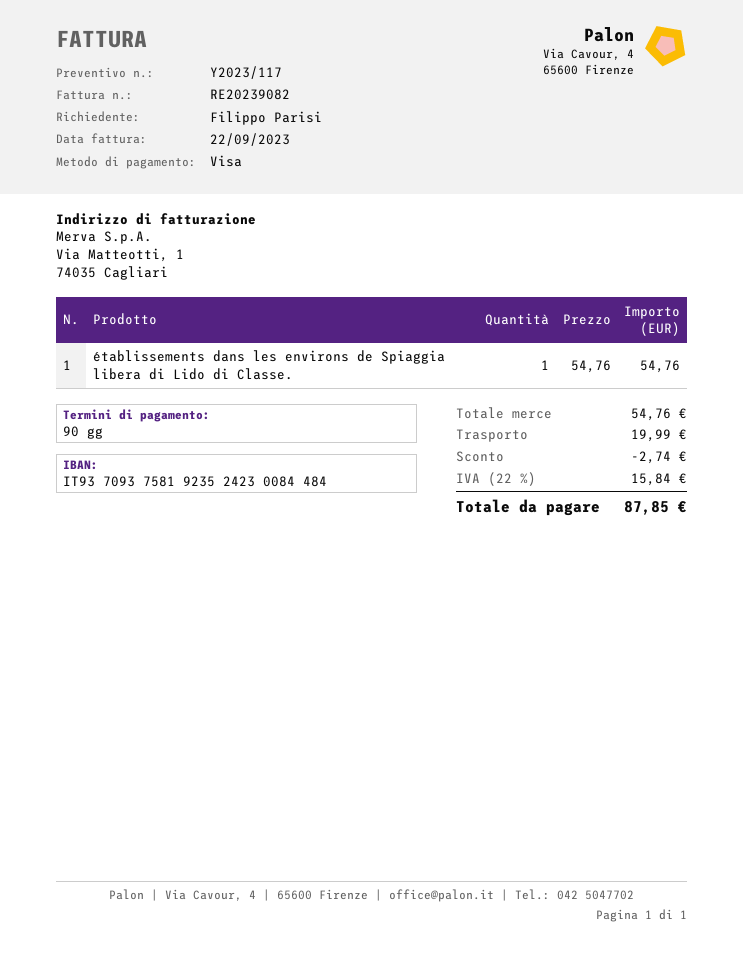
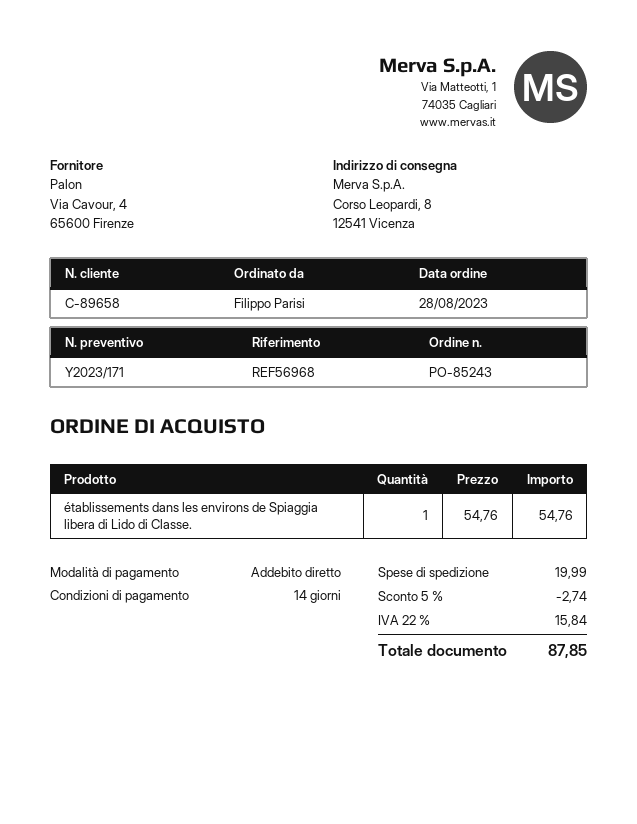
quote number: Y2023/117 -> Y2023/171
payment terms: 90 days -> 14 days
payment method: Visa -> direct debit

